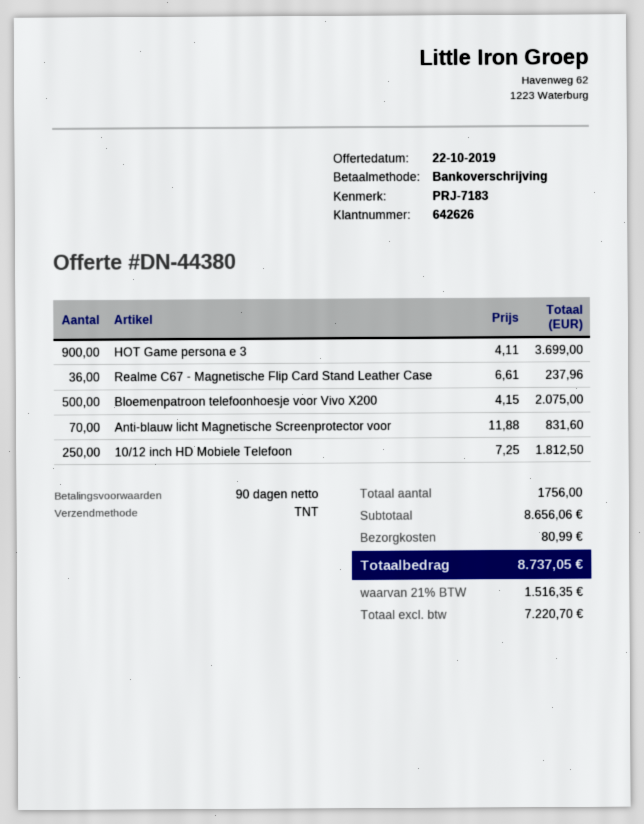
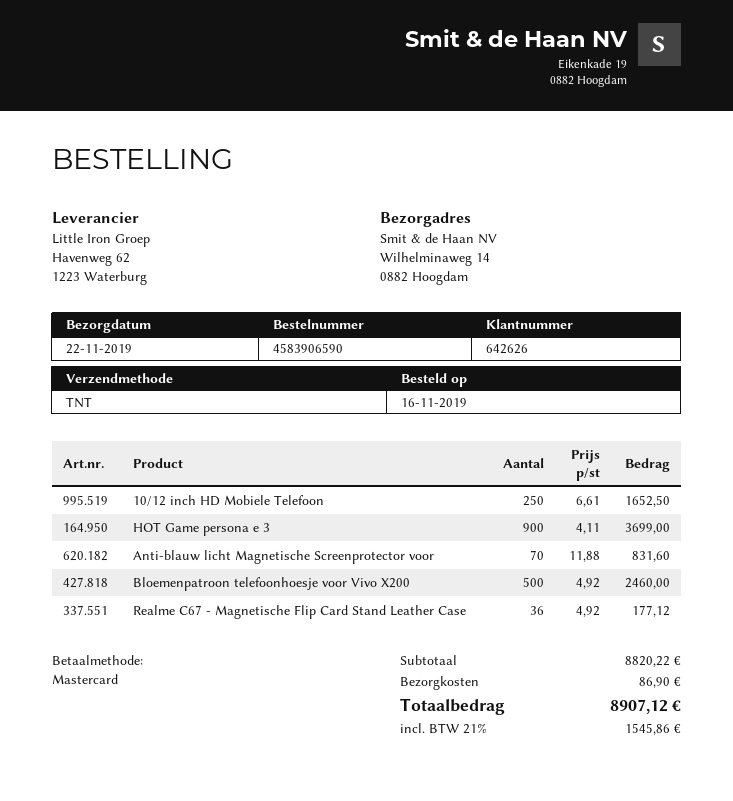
payment method: bank transfer -> Mastercard
Realme C67 - Magnetische Flip Card Stand Leather Case: 36 x 6.61 = 237.96 -> 36 x 4.92 = 177.12
Bloemenpatroon telefoonhoesje voor Vivo X200: 500 x 4.15 = 2075.00 -> 500 x 4.92 = 2460.00
10/12 inch HD Mobiele Telefoon: 250 x 7.25 = 1812.50 -> 250 x 6.61 = 1652.50
subtotal: 8656.06 -> 8820.22
shipping: 80.99 -> 86.90
tax: 21% = 1516.35 -> 21% = 1545.86
total: 8737.05 -> 8907.12

